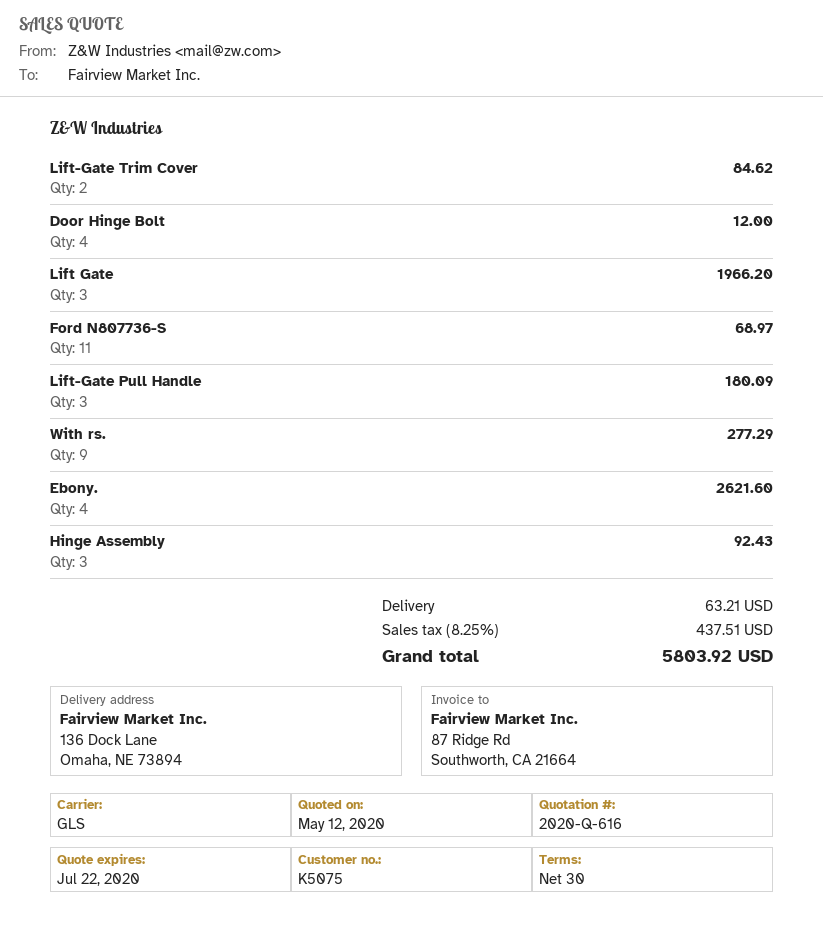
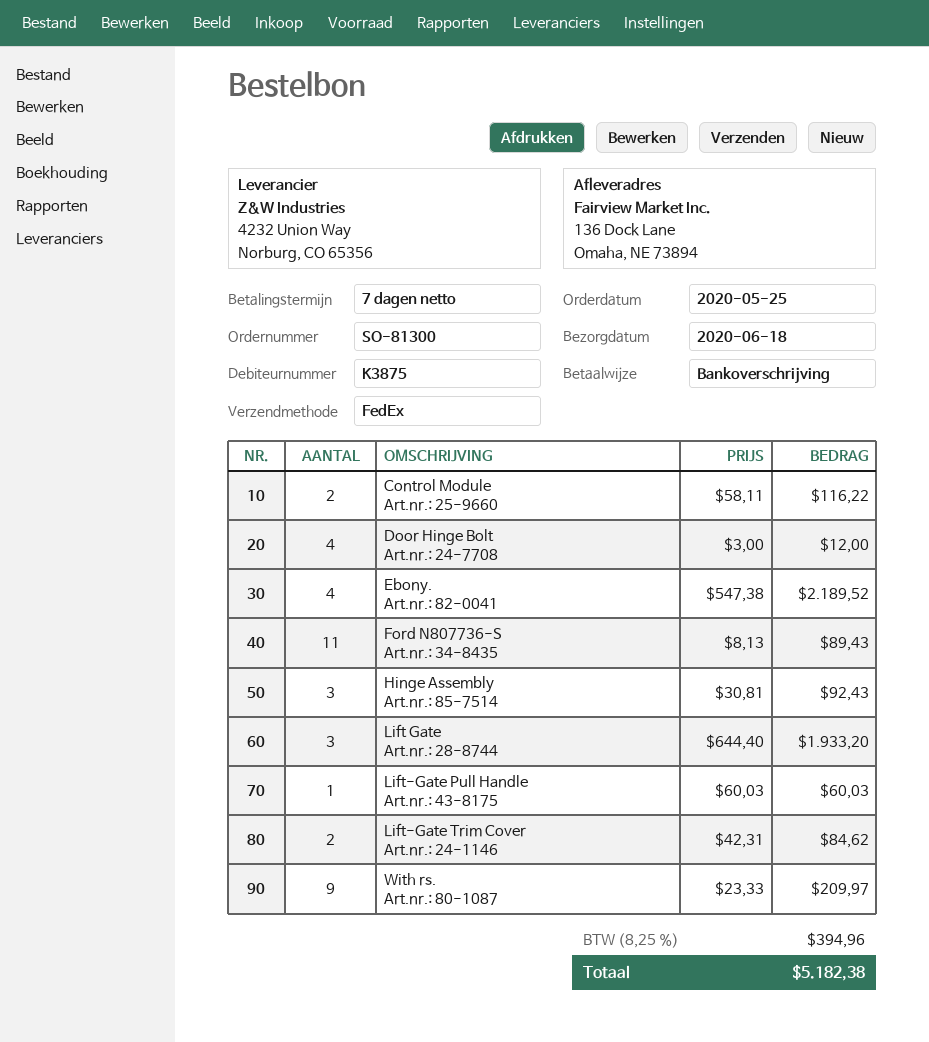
payment terms: 30 days -> 7 days
customer number: K5075 -> K3875
shipping method: GLS -> FedEx
Lift Gate: 3 for 1966.20 -> 3 for 1933.20
Ford N807736-S: 11 for 68.97 -> 11 for 89.43
Lift-Gate Pull Handle: 3 for 180.09 -> 1 for 60.03
With rs.: 9 for 277.29 -> 9 for 209.97
Ebony.: 4 for 2621.60 -> 4 for 2189.52
Control Module: none -> 2 for 116.22
shipping: 63.21 -> none
tax: 8.25% = 437.51 -> 8.25% = 394.96
total: 5803.92 -> 5182.38

